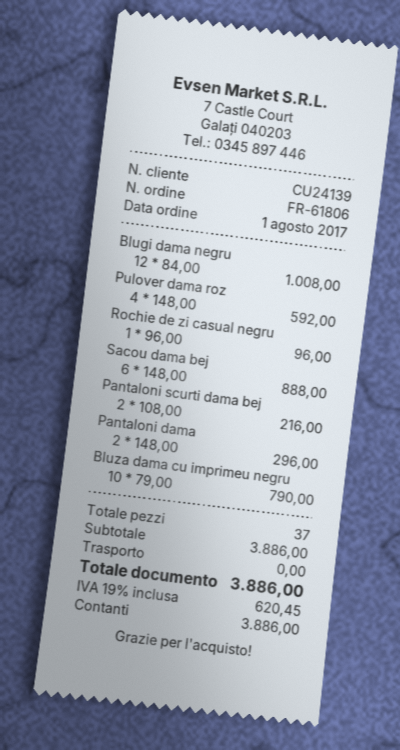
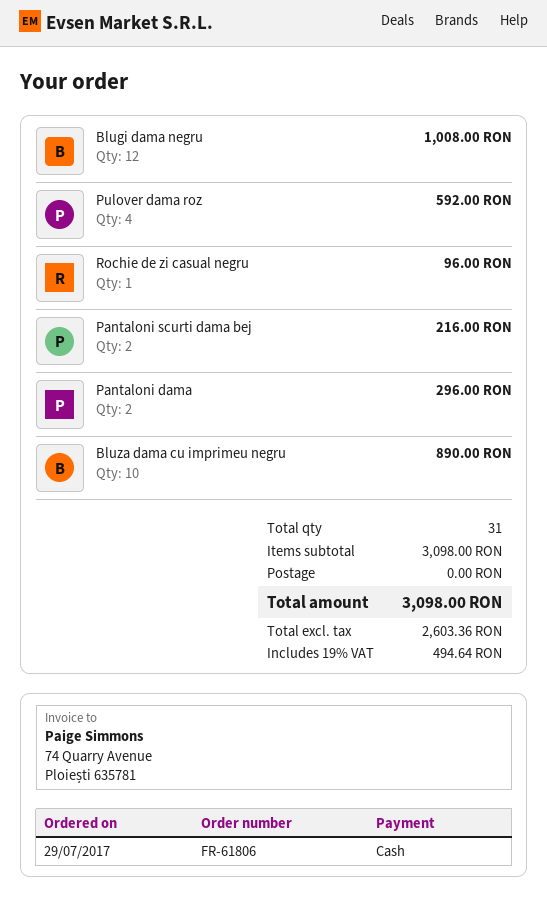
order date: 2017-08-01 -> 2017-07-29
Sacou dama bej: 6 for 888.00 -> none
Bluza dama cu imprimeu negru: 10 for 790.00 -> 10 for 890.00
total quantity: 37 -> 31
subtotal: 3886.00 -> 3098.00
tax: 19% = 620.45 -> 19% = 494.64
total: 3886.00 -> 3098.00

